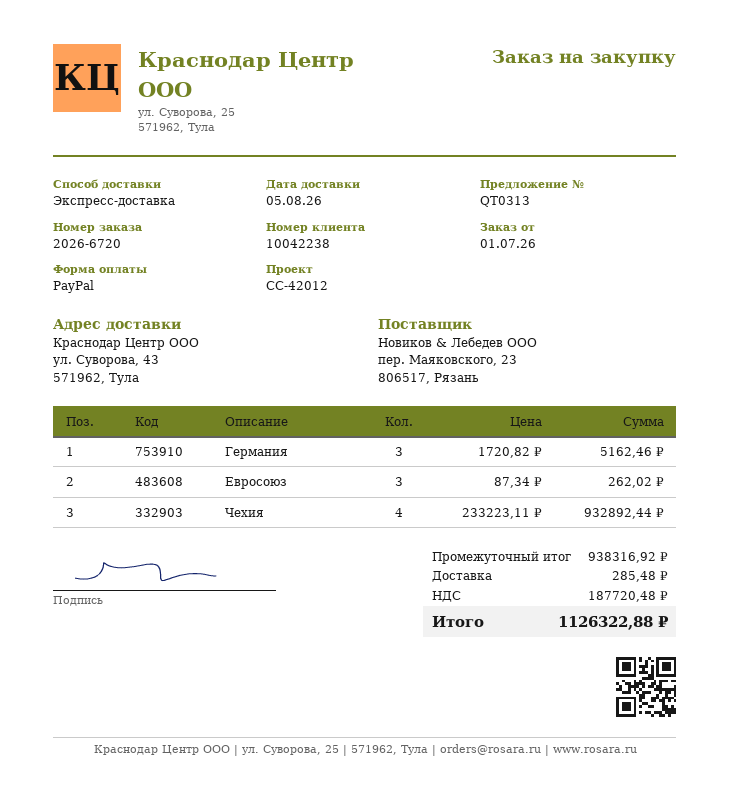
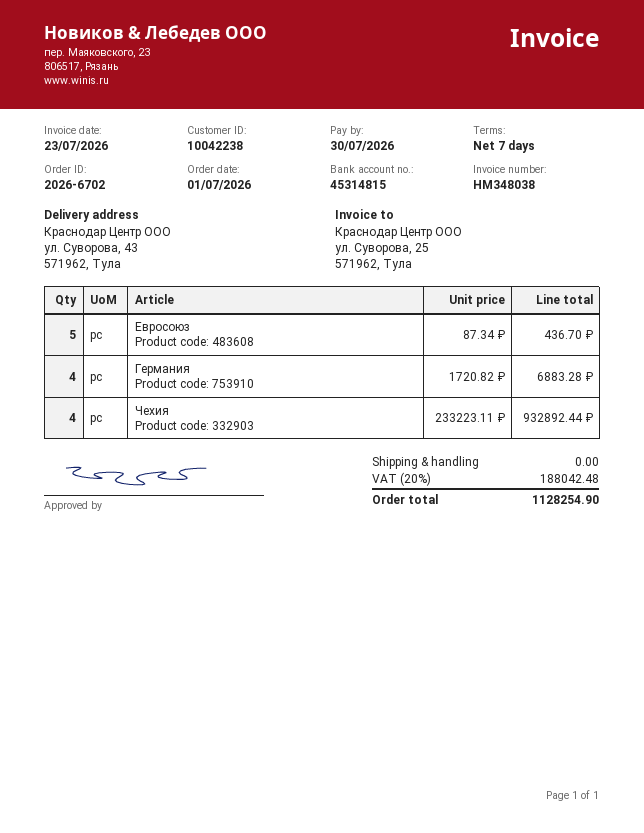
order number: 2026-6720 -> 2026-6702
Германия: 3 x 1720.82 = 5162.46 -> 4 x 1720.82 = 6883.28
Евросоюз: 3 x 87.34 = 262.02 -> 5 x 87.34 = 436.70
shipping: 285.48 -> 0.00
tax: 187720.48 -> 188042.48
total: 1126322.88 -> 1128254.90

